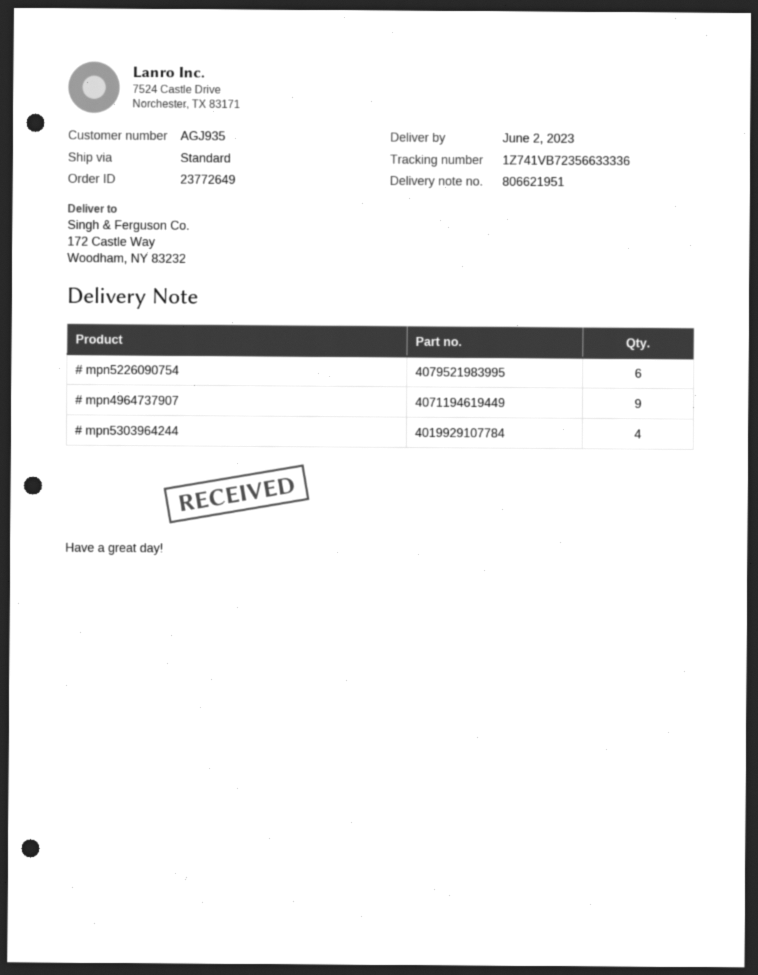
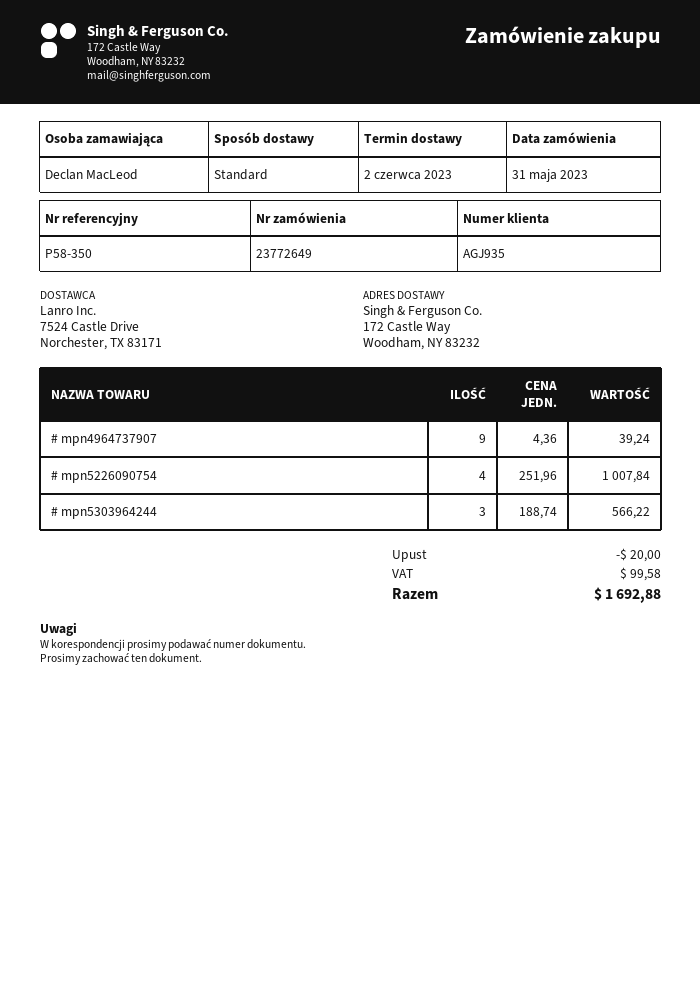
# mpn5226090754: 6 -> 4
# mpn5303964244: 4 -> 3

